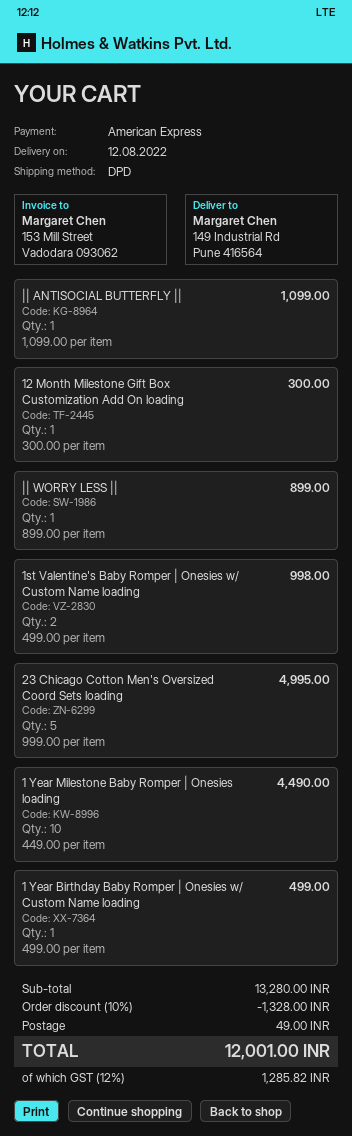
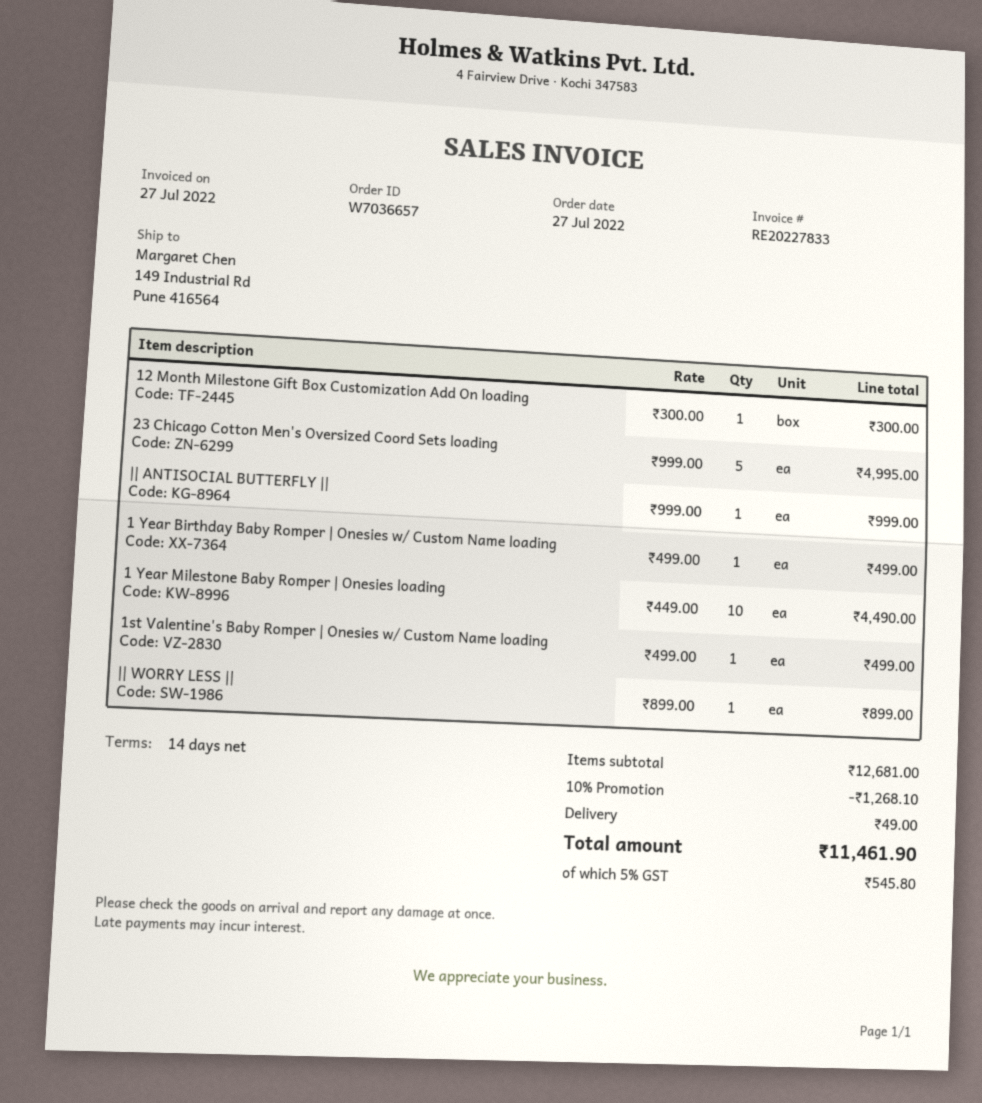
|| ANTISOCIAL BUTTERFLY ||: 1 x 1099.00 = 1099.00 -> 1 x 999.00 = 999.00
1st Valentine's Baby Romper | Onesies w/ Custom Name loading: 2 x 499.00 = 998.00 -> 1 x 499.00 = 499.00
subtotal: 13280.00 -> 12681.00
discount: 10% = 1328.00 -> 10% = 1268.10
tax: 12% = 1285.82 -> 5% = 545.80
total: 12001.00 -> 11461.90

